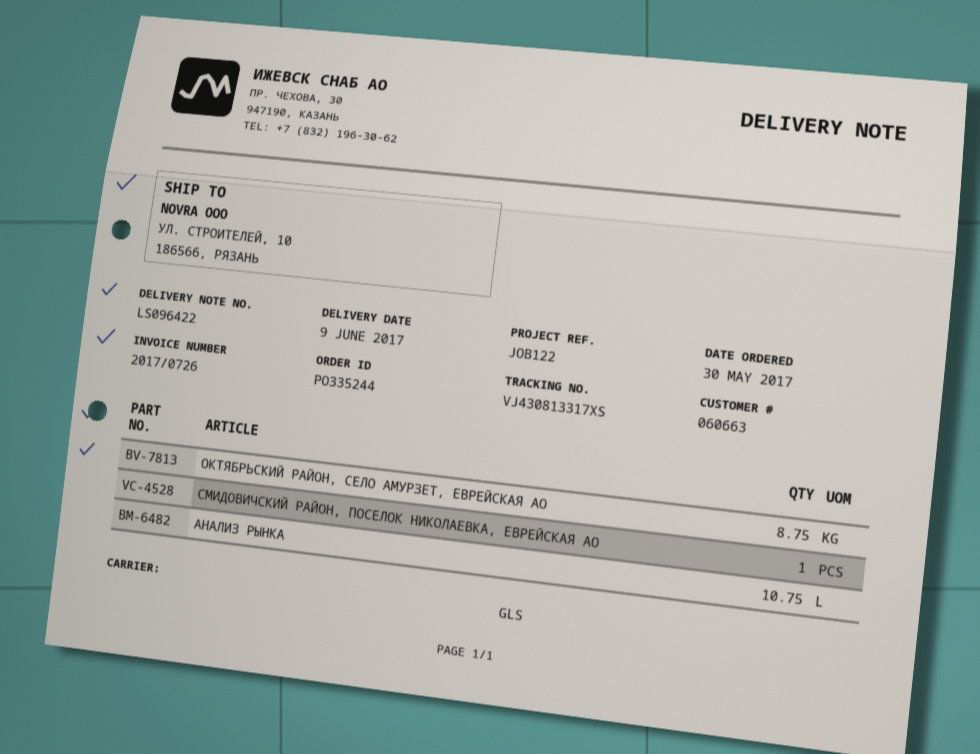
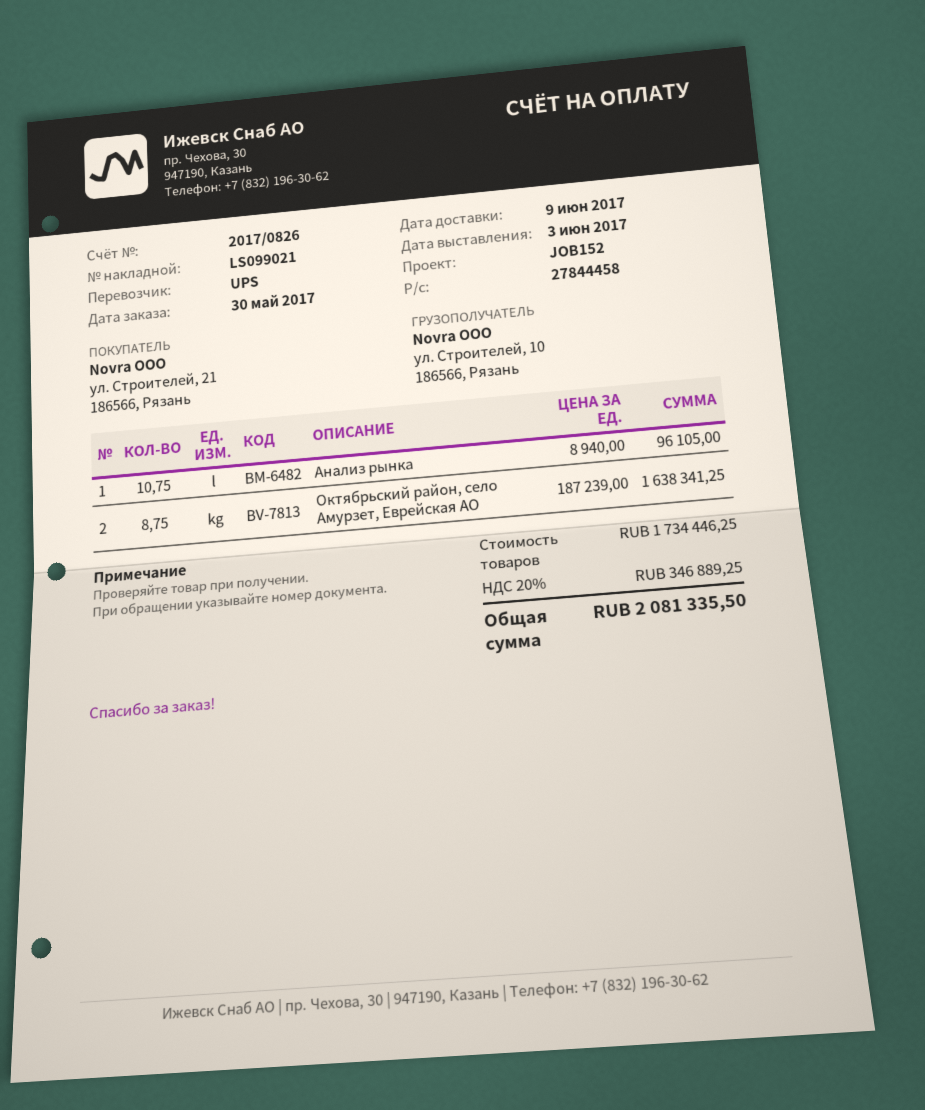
delivery note number: LS096422 -> LS099021
invoice number: 2017/0726 -> 2017/0826
reference: JOB122 -> JOB152
shipping method: GLS -> UPS
СМИДОВИЧСКИЙ РАЙОН, ПОСЕЛОК НИКОЛАЕВКА, ЕВРЕЙСКАЯ АО: 1 -> none

